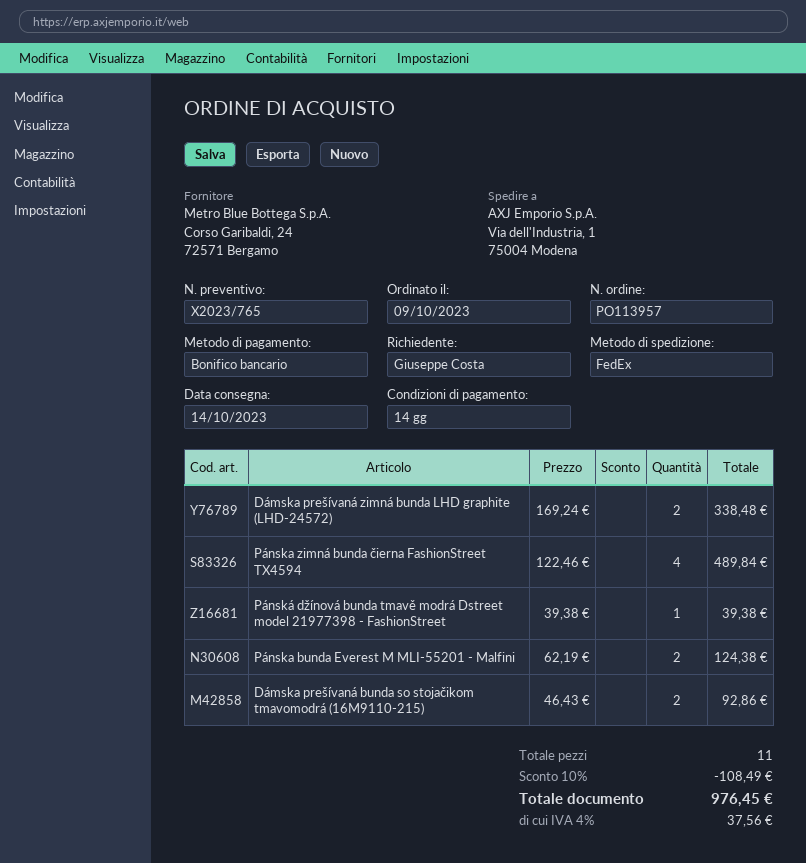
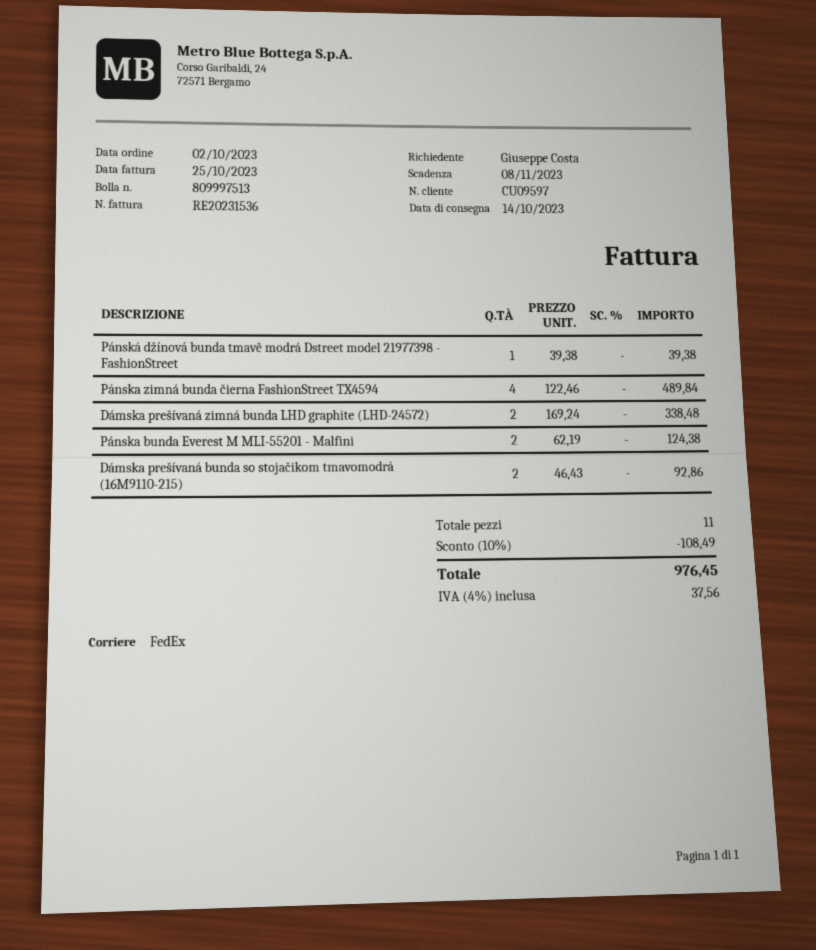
order date: 2023-10-09 -> 2023-10-02

